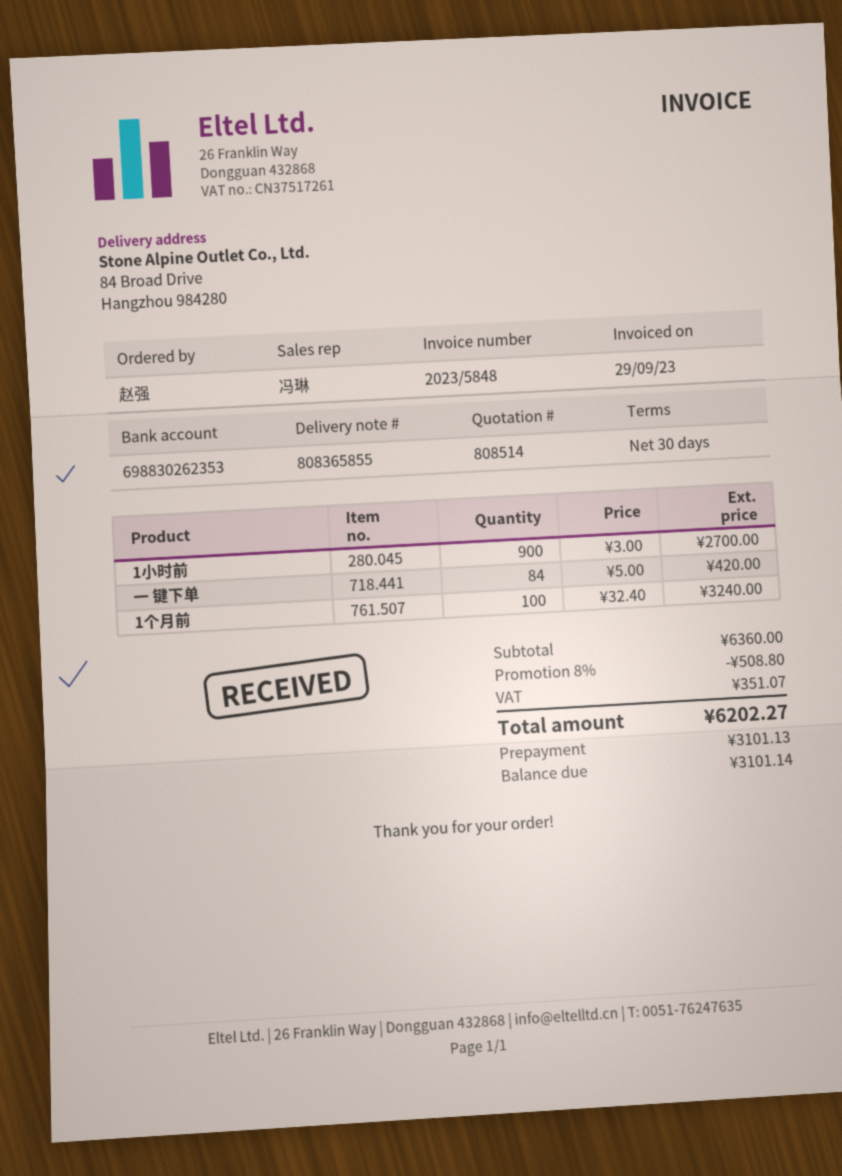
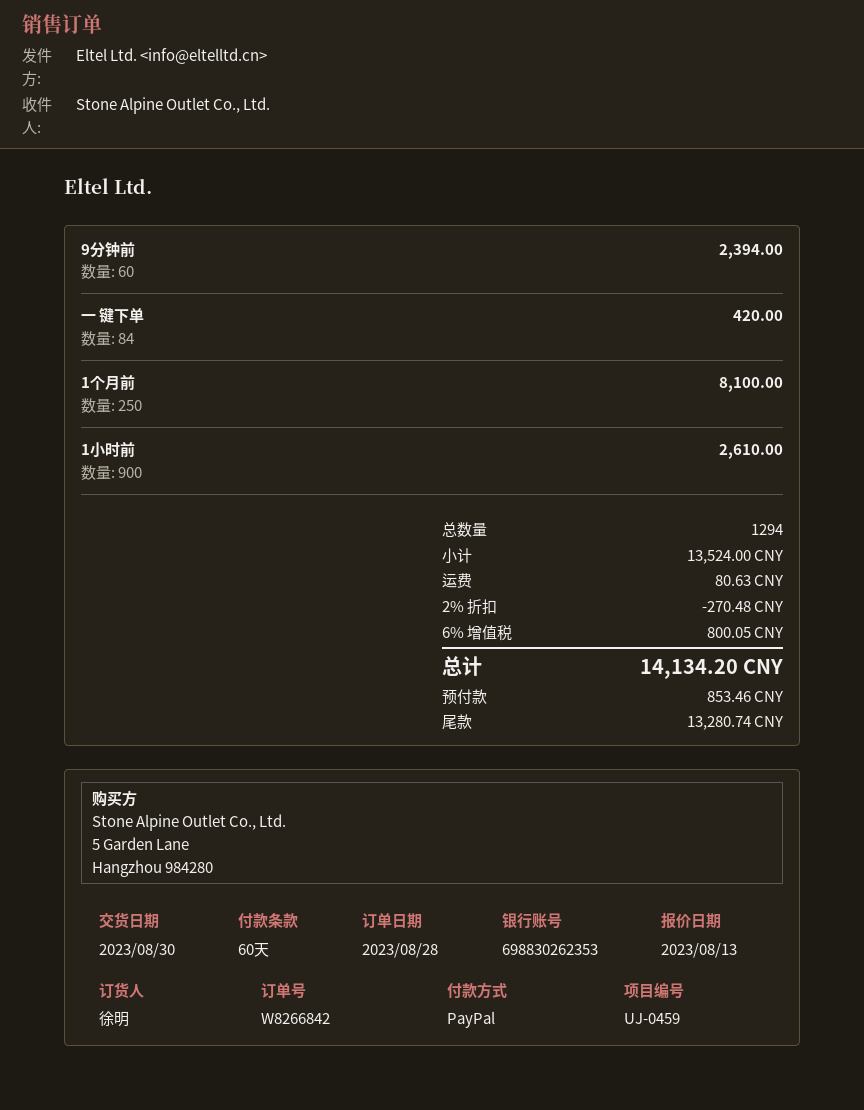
payment terms: 30 days -> 60 days
ordered by: 赵强 -> 徐明
1小时前: 900 for 2700.00 -> 900 for 2610.00
1个月前: 100 for 3240.00 -> 250 for 8100.00
9分钟前: none -> 60 for 2394.00
subtotal: 6360.00 -> 13524.00
discount: 8% = 508.80 -> 2% = 270.48
shipping: none -> 80.63
tax: 351.07 -> 800.05
total: 6202.27 -> 14134.20
deposit: 3101.13 -> 853.46
balance: 3101.14 -> 13280.74

